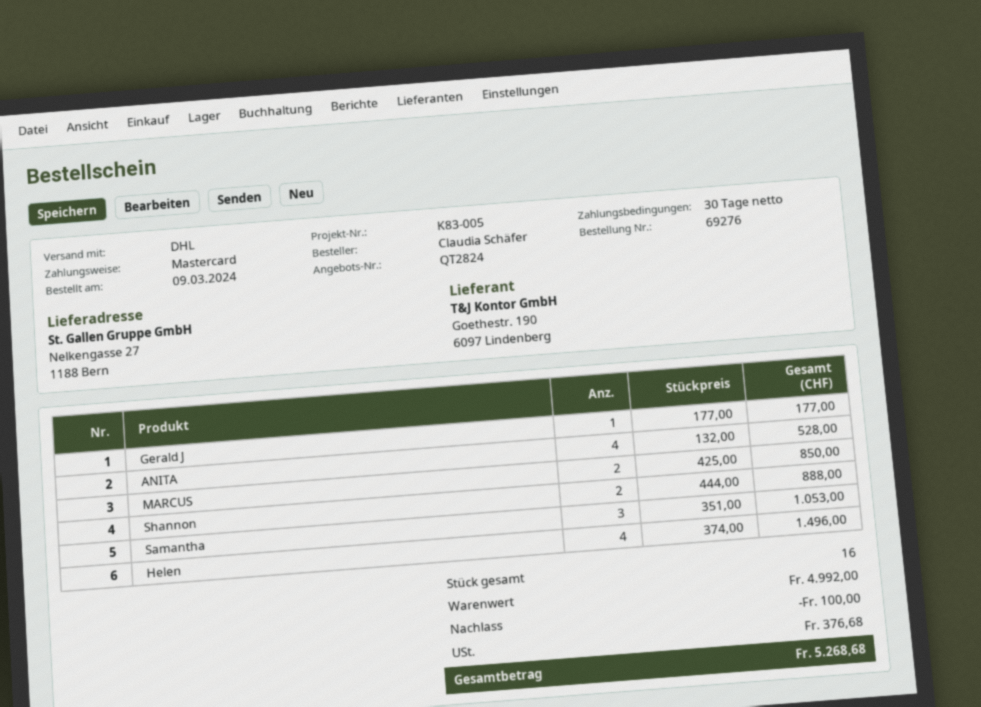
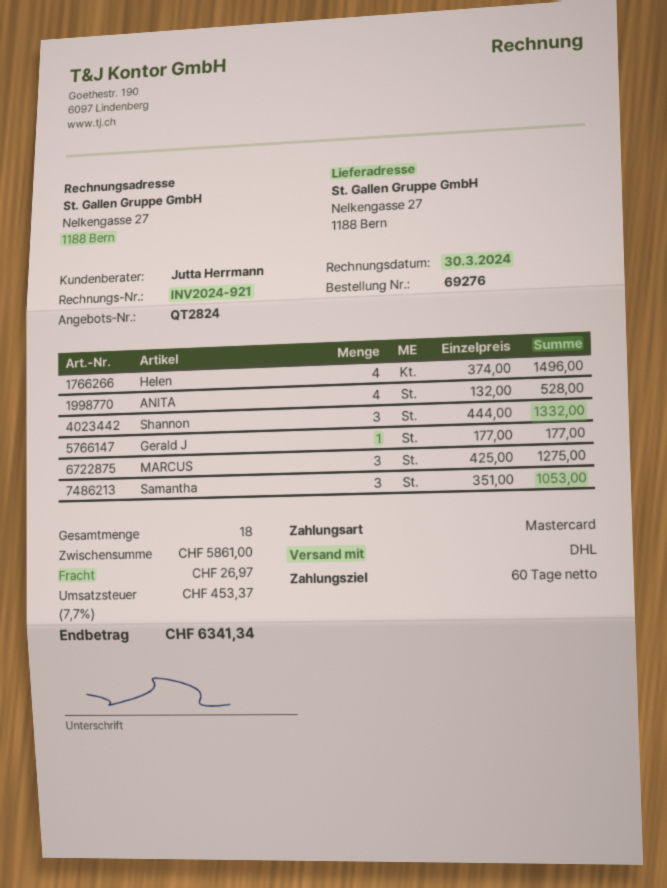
payment terms: 30 days -> 60 days
MARCUS: 2 x 425.00 = 850.00 -> 3 x 425.00 = 1275.00
Shannon: 2 x 444.00 = 888.00 -> 3 x 444.00 = 1332.00
total quantity: 16 -> 18
subtotal: 4992.00 -> 5861.00
discount: 100.00 -> none
shipping: none -> 26.97
tax: 376.68 -> 453.37
total: 5268.68 -> 6341.34

